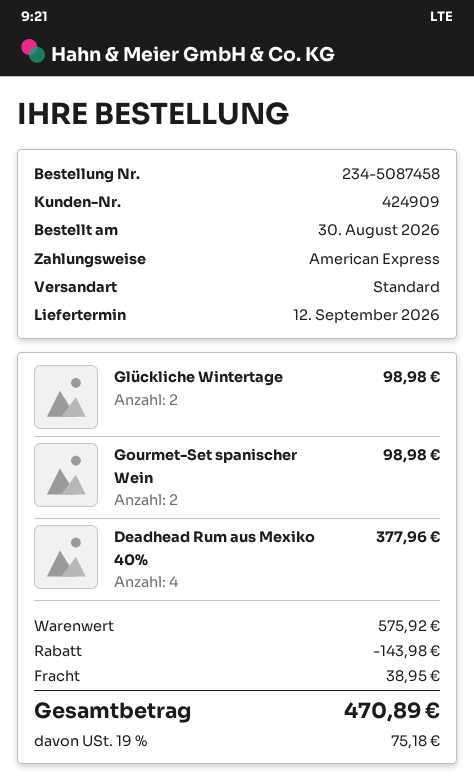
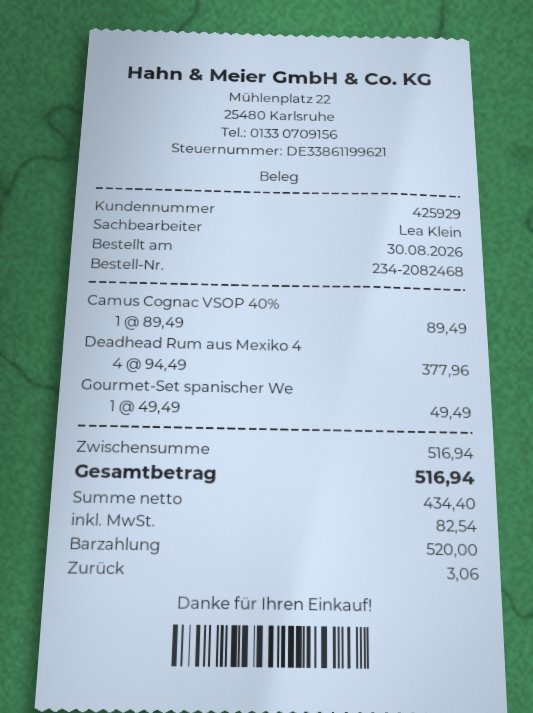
order number: 234-5087458 -> 234-2082468
customer number: 424909 -> 425929
payment method: American Express -> cash
Glückliche Wintertage: 2 for 98.98 -> none
Gourmet-Set spanischer Wein: 2 for 98.98 -> 1 for 49.49
Camus Cognac VSOP 40%: none -> 1 for 89.49
subtotal: 575.92 -> 516.94
discount: 143.98 -> none
shipping: 38.95 -> none
tax: 75.18 -> 82.54
total: 470.89 -> 516.94

